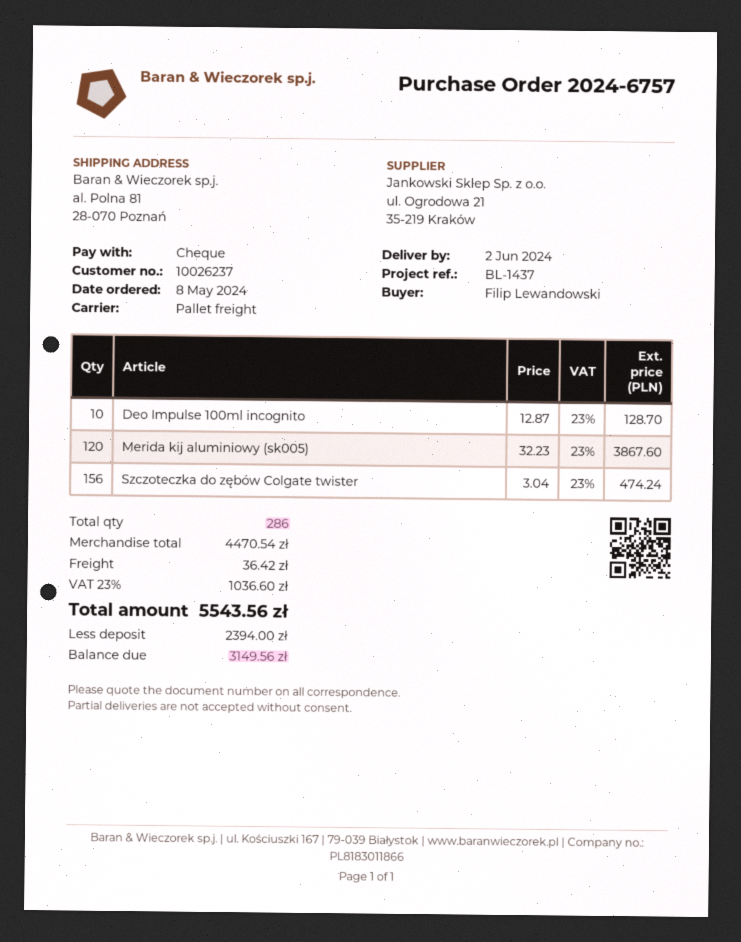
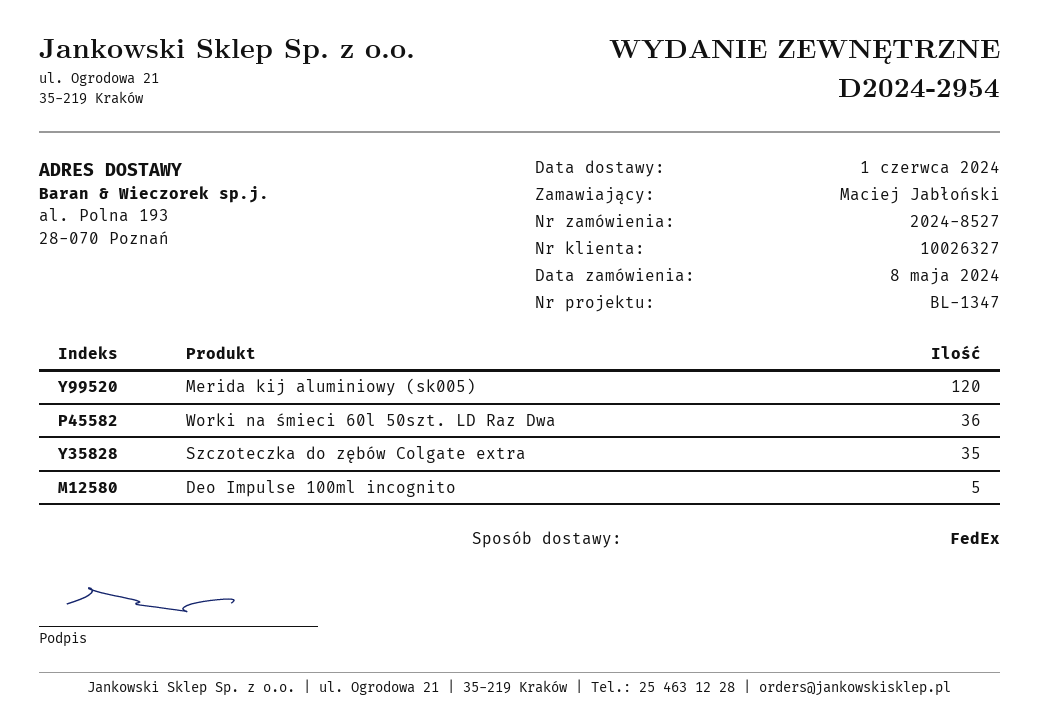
order number: 2024-6757 -> 2024-8527
delivery date: 2024-06-02 -> 2024-06-01
customer number: 10026237 -> 10026327
reference: BL-1437 -> BL-1347
ordered by: Filip Lewandowski -> Maciej Jabłoński
shipping method: pallet freight -> FedEx
ship to: al. Polna 81, 28-070 Poznań -> al. Polna 193, 28-070 Poznań
Deo Impulse 100ml incognito: 10 -> 5
Szczoteczka do zębów Colgate twister: 156 -> none
Worki na śmieci 60l 50szt. LD Raz Dwa: none -> 36
Szczoteczka do zębów Colgate extra: none -> 35

